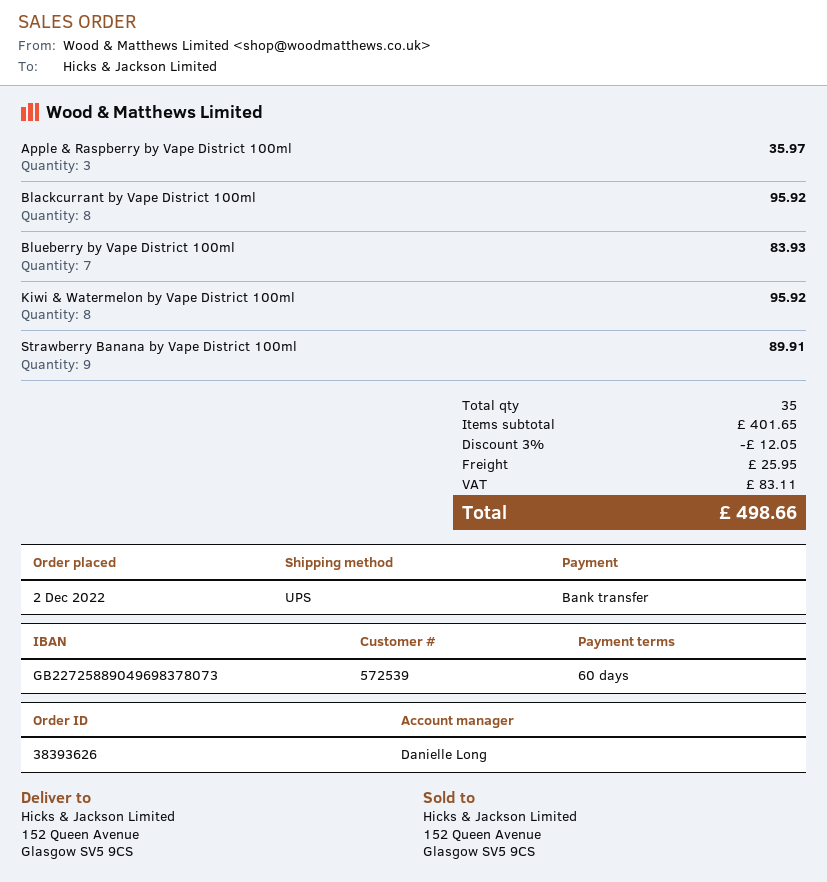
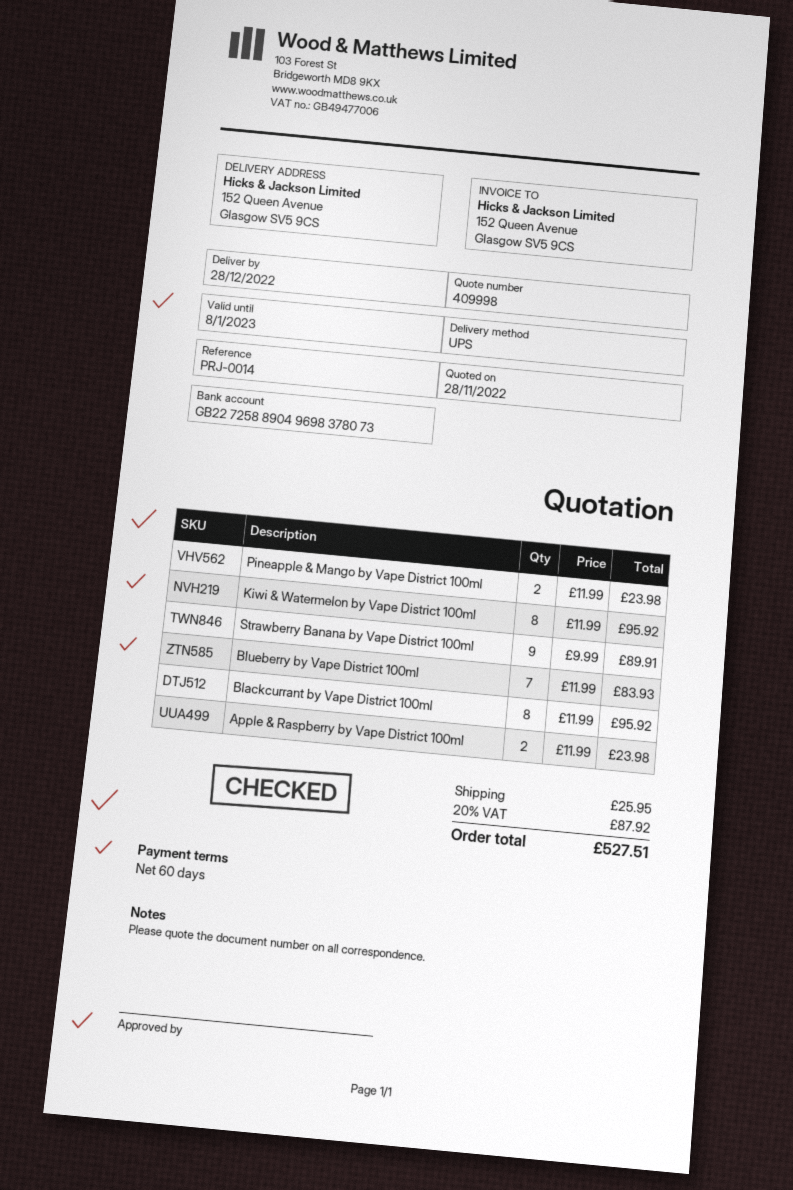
Apple & Raspberry by Vape District 100ml: 3 for 35.97 -> 2 for 23.98
Pineapple & Mango by Vape District 100ml: none -> 2 for 23.98
discount: 3% = 12.05 -> none
tax: 83.11 -> 87.92
total: 498.66 -> 527.51

